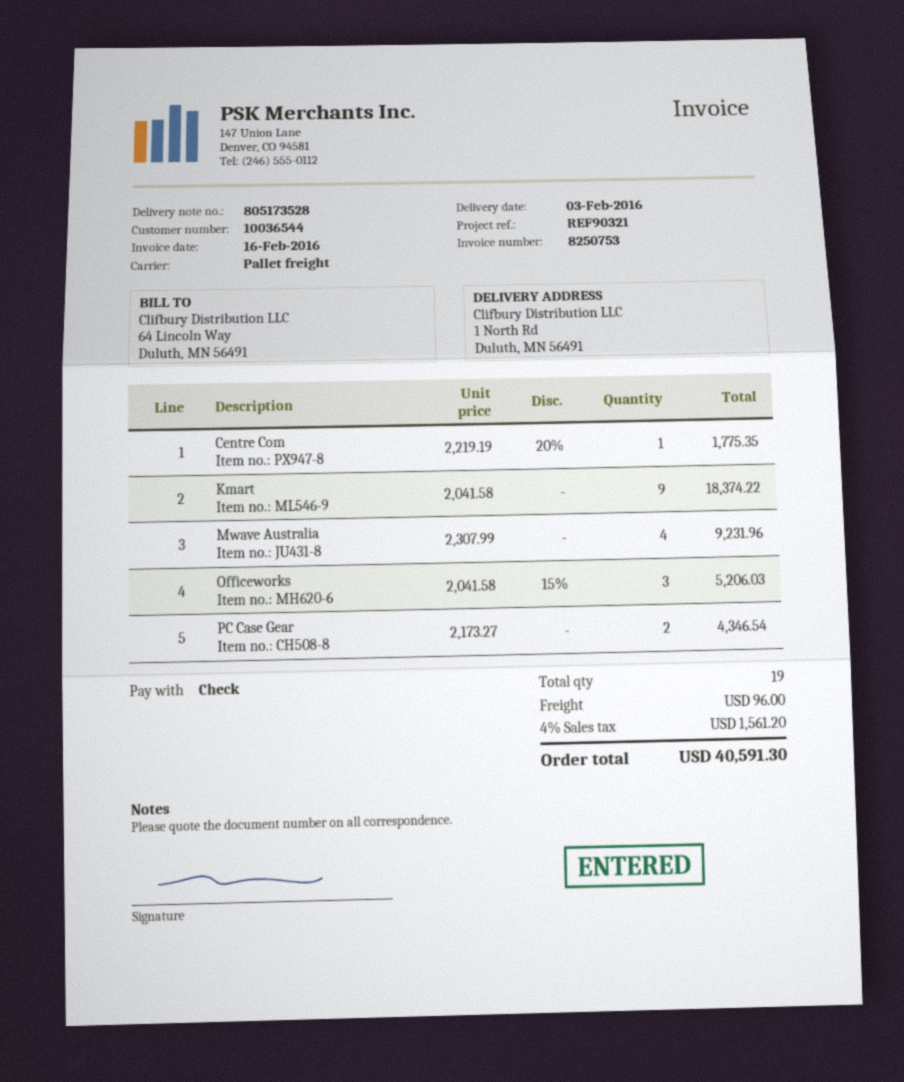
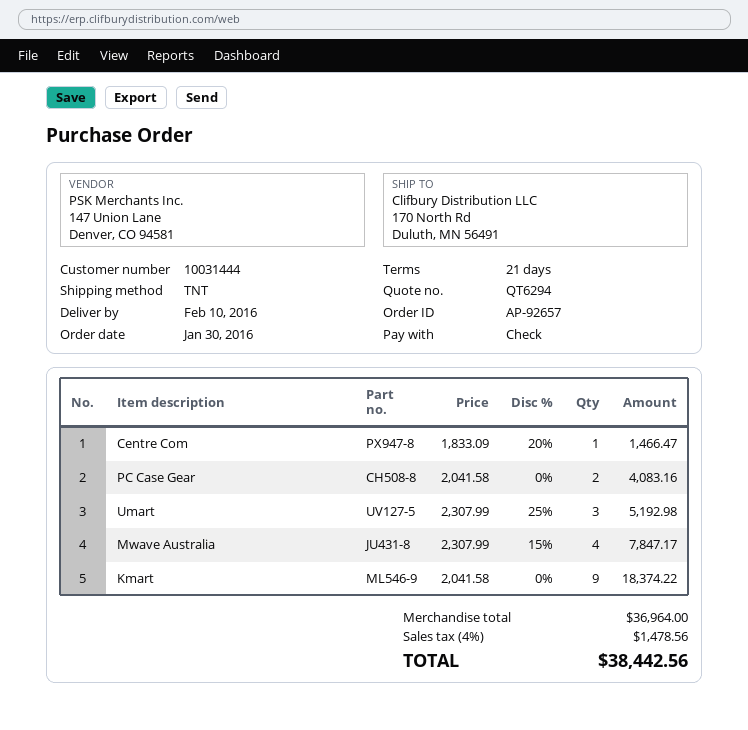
delivery date: 2016-02-03 -> 2016-02-10
customer number: 10036544 -> 10031444
shipping method: pallet freight -> TNT
ship to: 1 North Rd, Duluth, MN 56491 -> 170 North Rd, Duluth, MN 56491
Centre Com: 1 x 2219.19 - 20% = 1775.35 -> 1 x 1833.09 - 20% = 1466.47
Mwave Australia: 4 x 2307.99 = 9231.96 -> 4 x 2307.99 - 15% = 7847.17
Officeworks: 3 x 2041.58 - 15% = 5206.03 -> none
PC Case Gear: 2 x 2173.27 = 4346.54 -> 2 x 2041.58 = 4083.16
Umart: none -> 3 x 2307.99 - 25% = 5192.98
shipping: 96.00 -> none
tax: 4% = 1561.20 -> 4% = 1478.56
total: 40591.30 -> 38442.56

